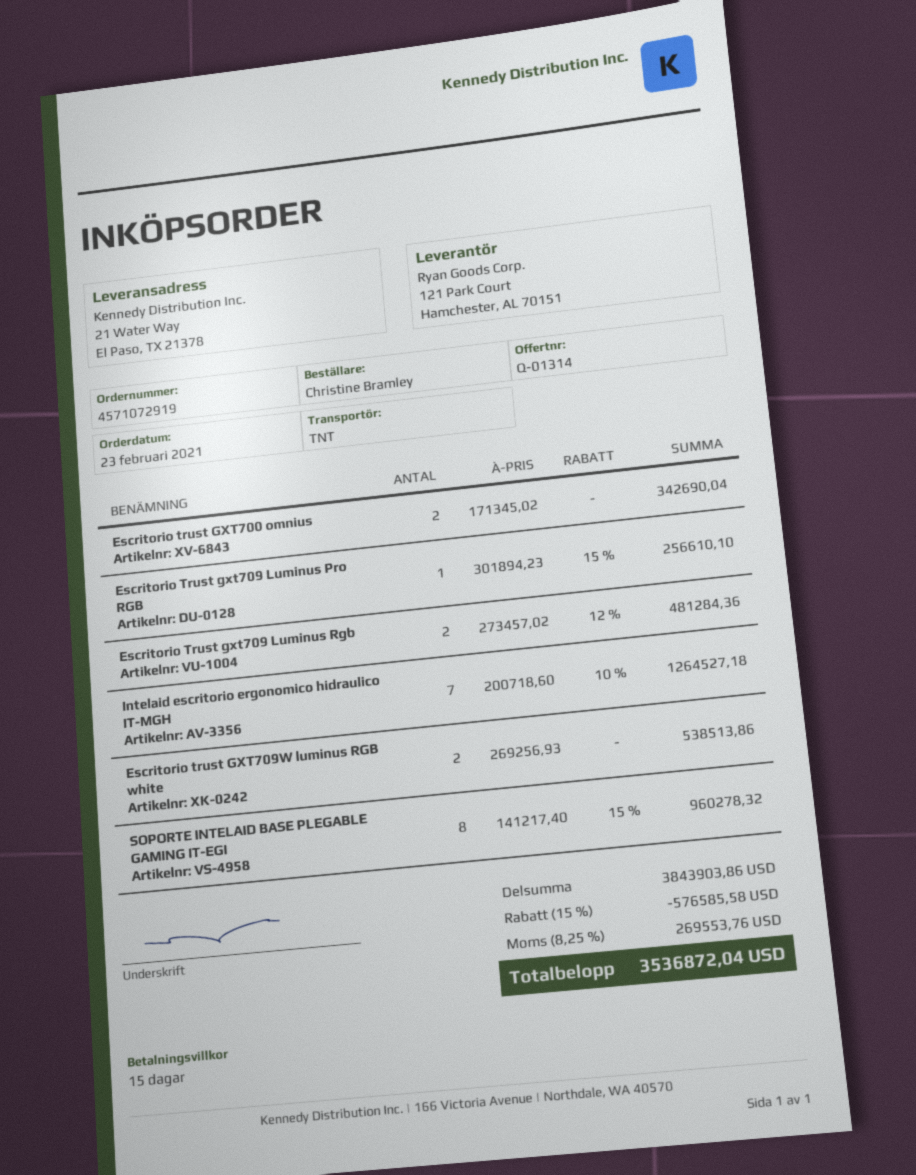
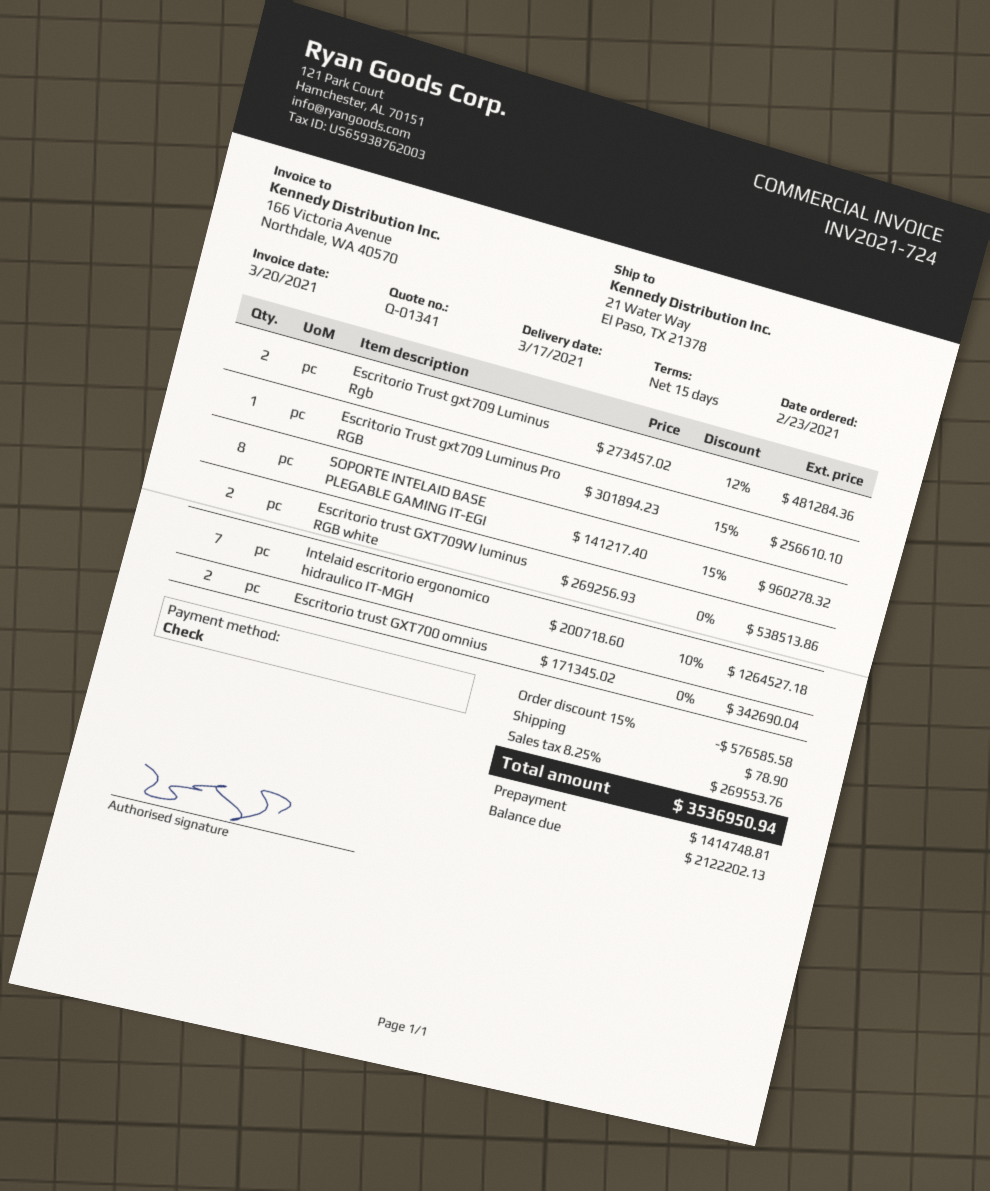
quote number: Q-01314 -> Q-01341
shipping: none -> 78.90
total: 3536872.04 -> 3536950.94

